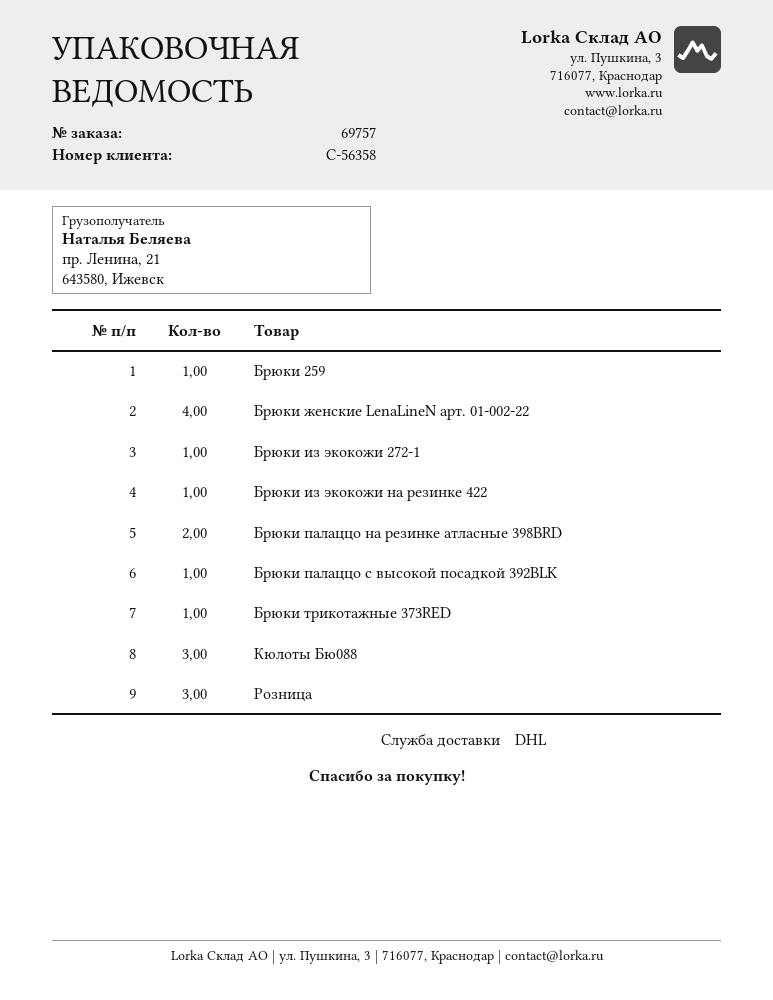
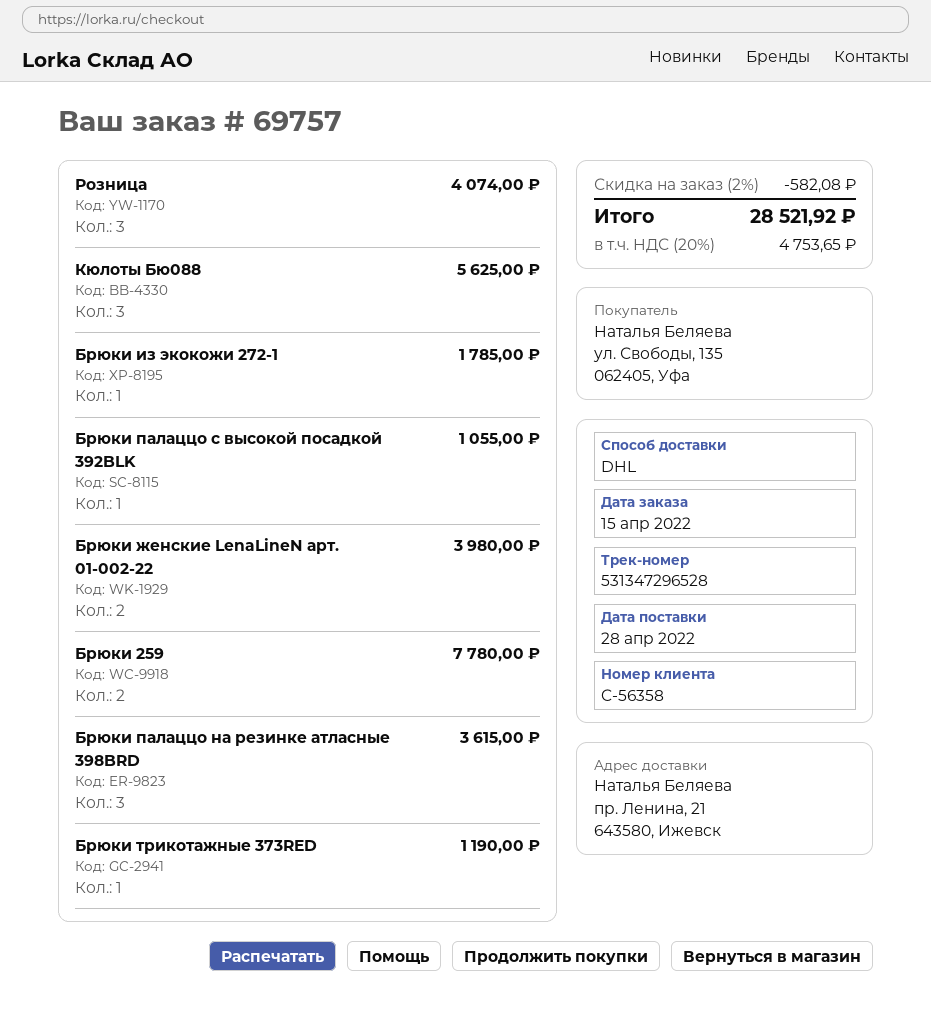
Брюки 259: 1 -> 2
Брюки женские LenaLineN арт. 01-002-22: 4 -> 2
Брюки из экокожи на резинке 422: 1 -> none
Брюки палаццо на резинке атласные 398BRD: 2 -> 3

